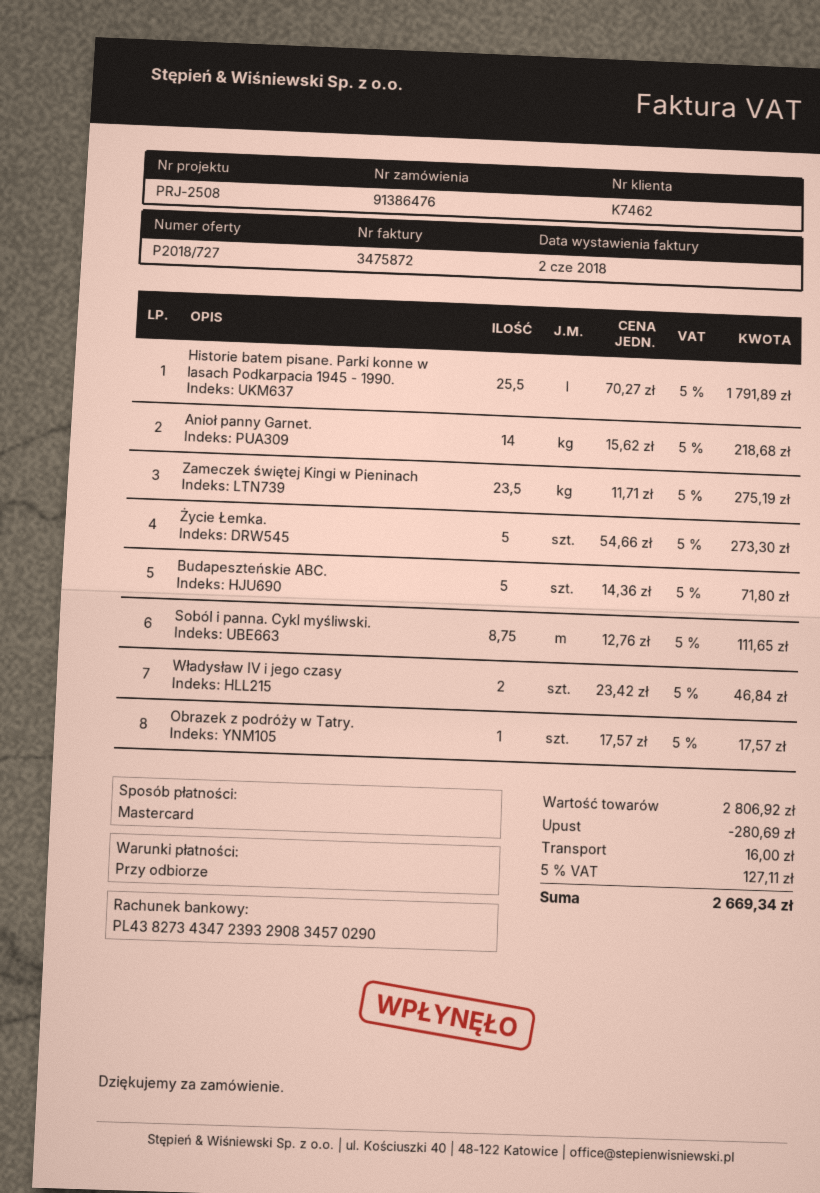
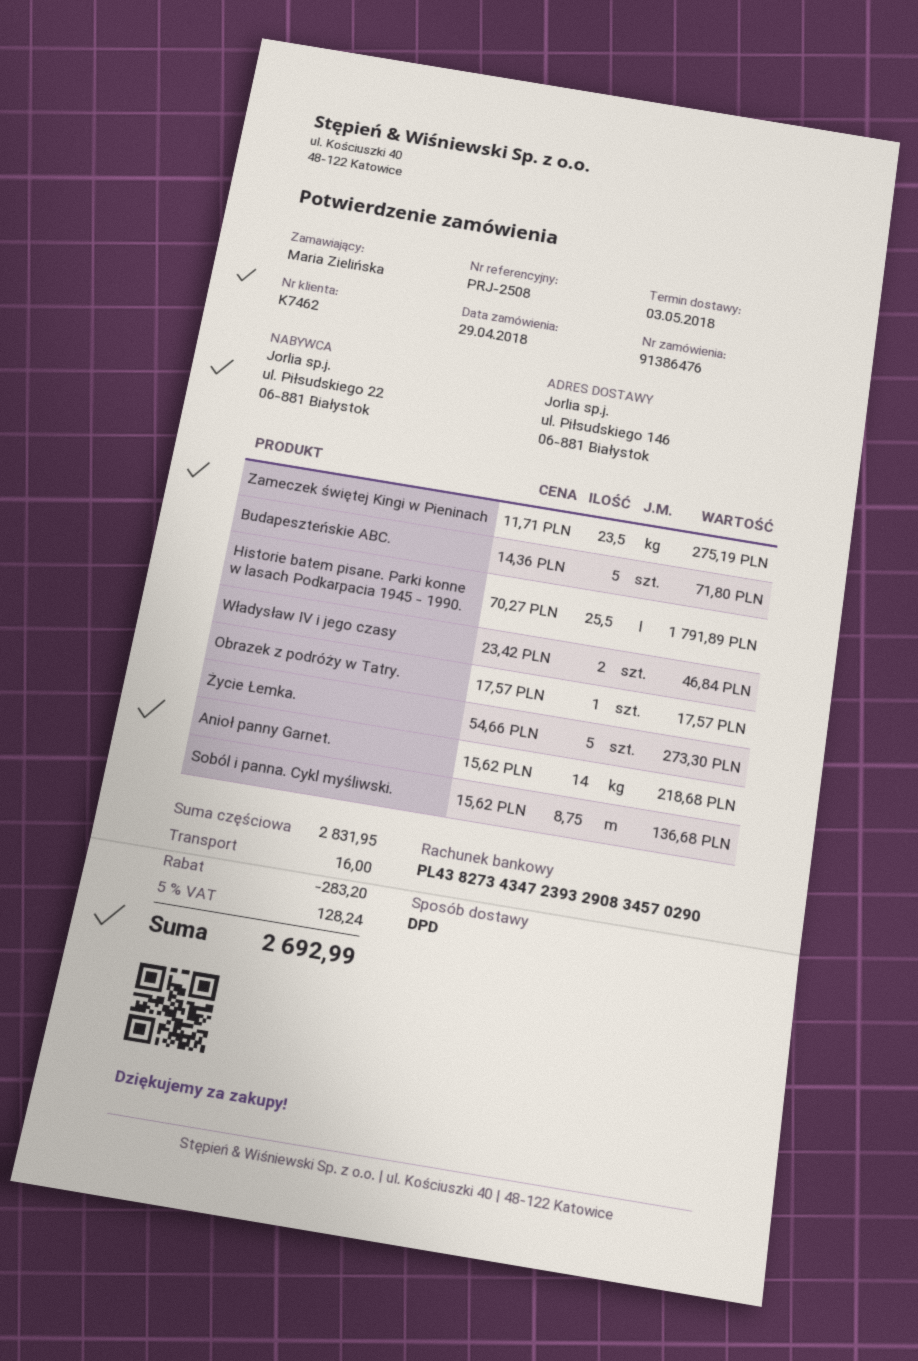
Soból i panna. Cykl myśliwski.: 8.75 x 12.76 = 111.65 -> 8.75 x 15.62 = 136.68
subtotal: 2806.92 -> 2831.95
discount: 280.69 -> 283.20
tax: 5% = 127.11 -> 5% = 128.24
total: 2669.34 -> 2692.99

